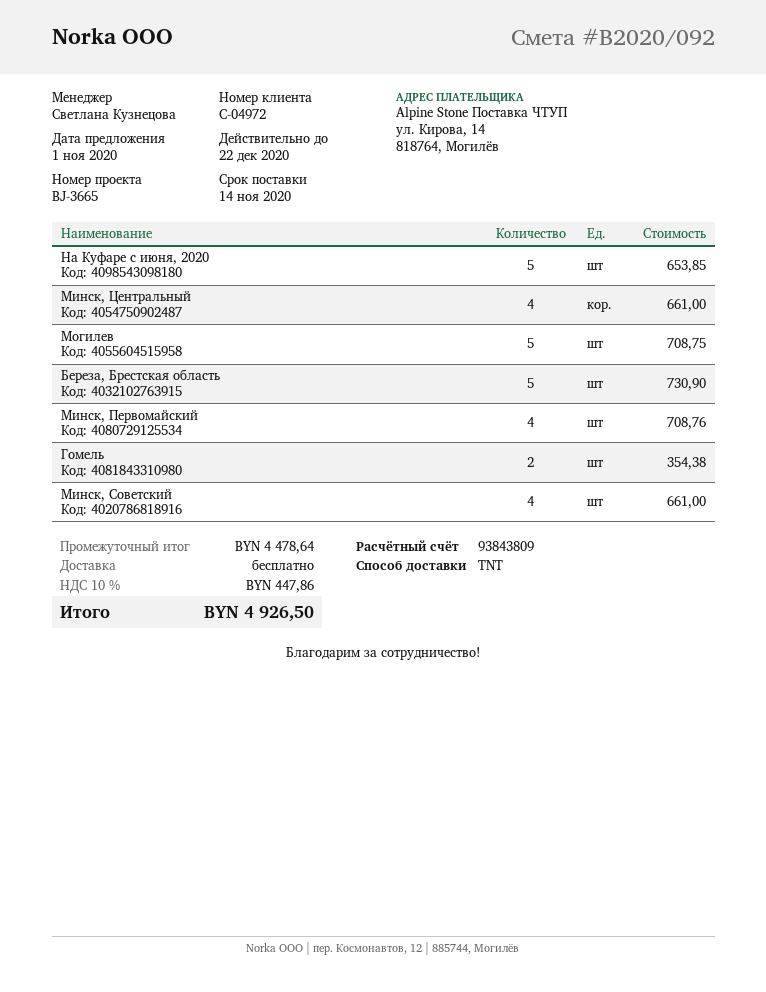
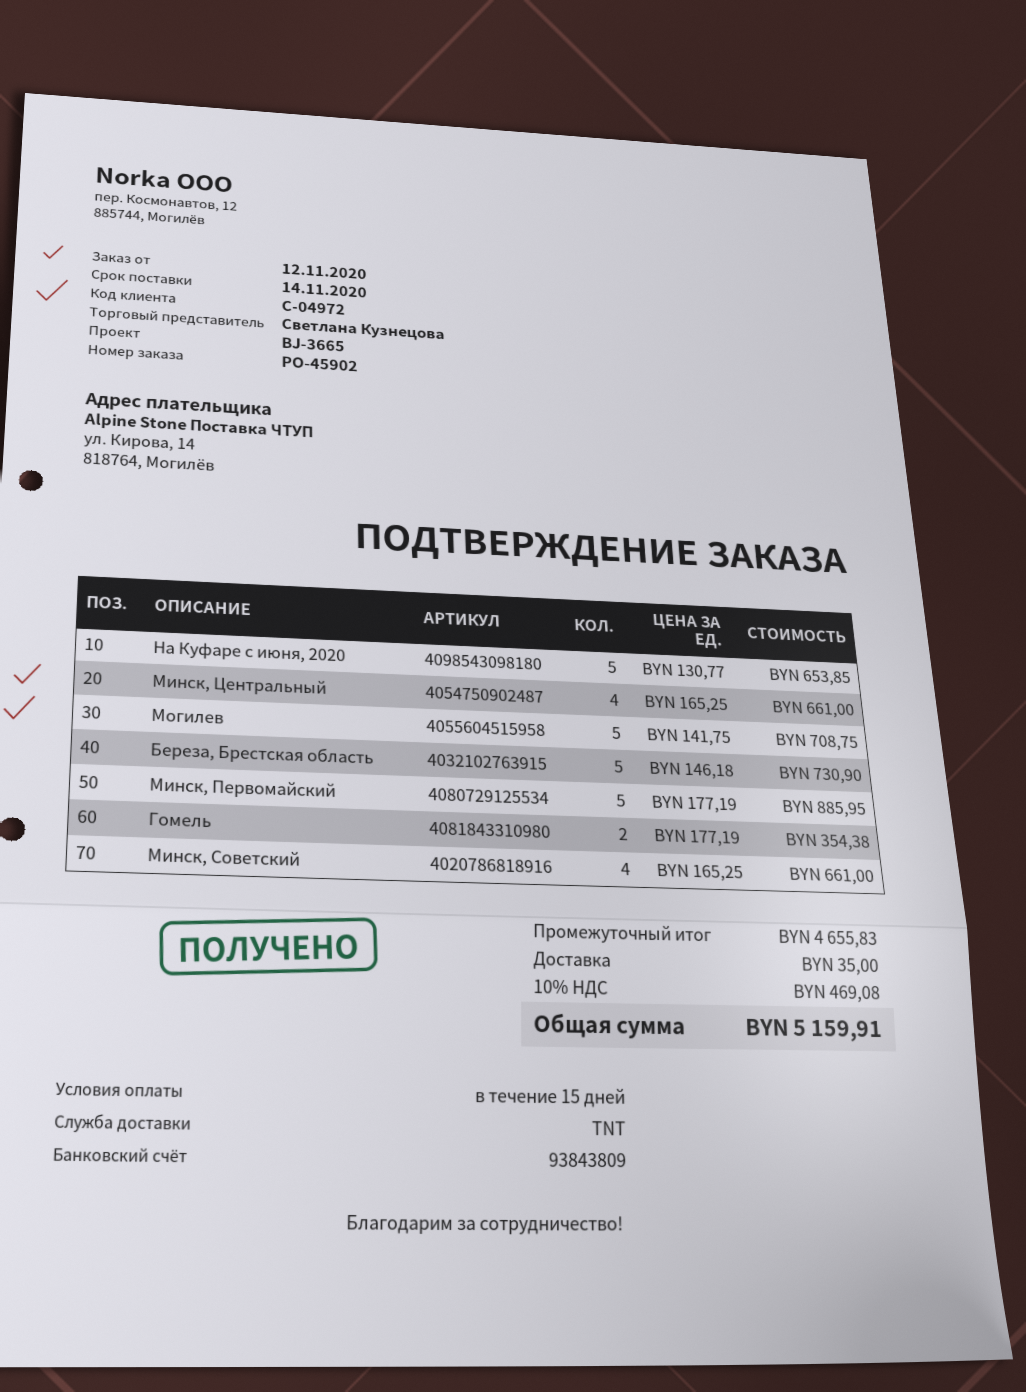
Минск, Первомайский: 4 for 708.76 -> 5 for 885.95
subtotal: 4478.64 -> 4655.83
shipping: 0.00 -> 35.00
tax: 10% = 447.86 -> 10% = 469.08
total: 4926.50 -> 5159.91

